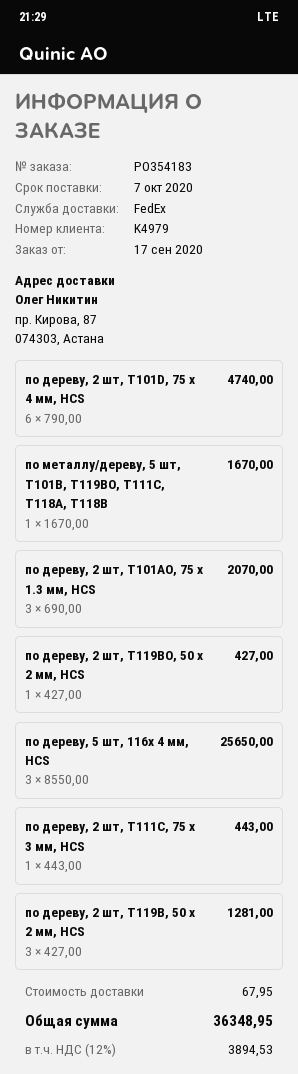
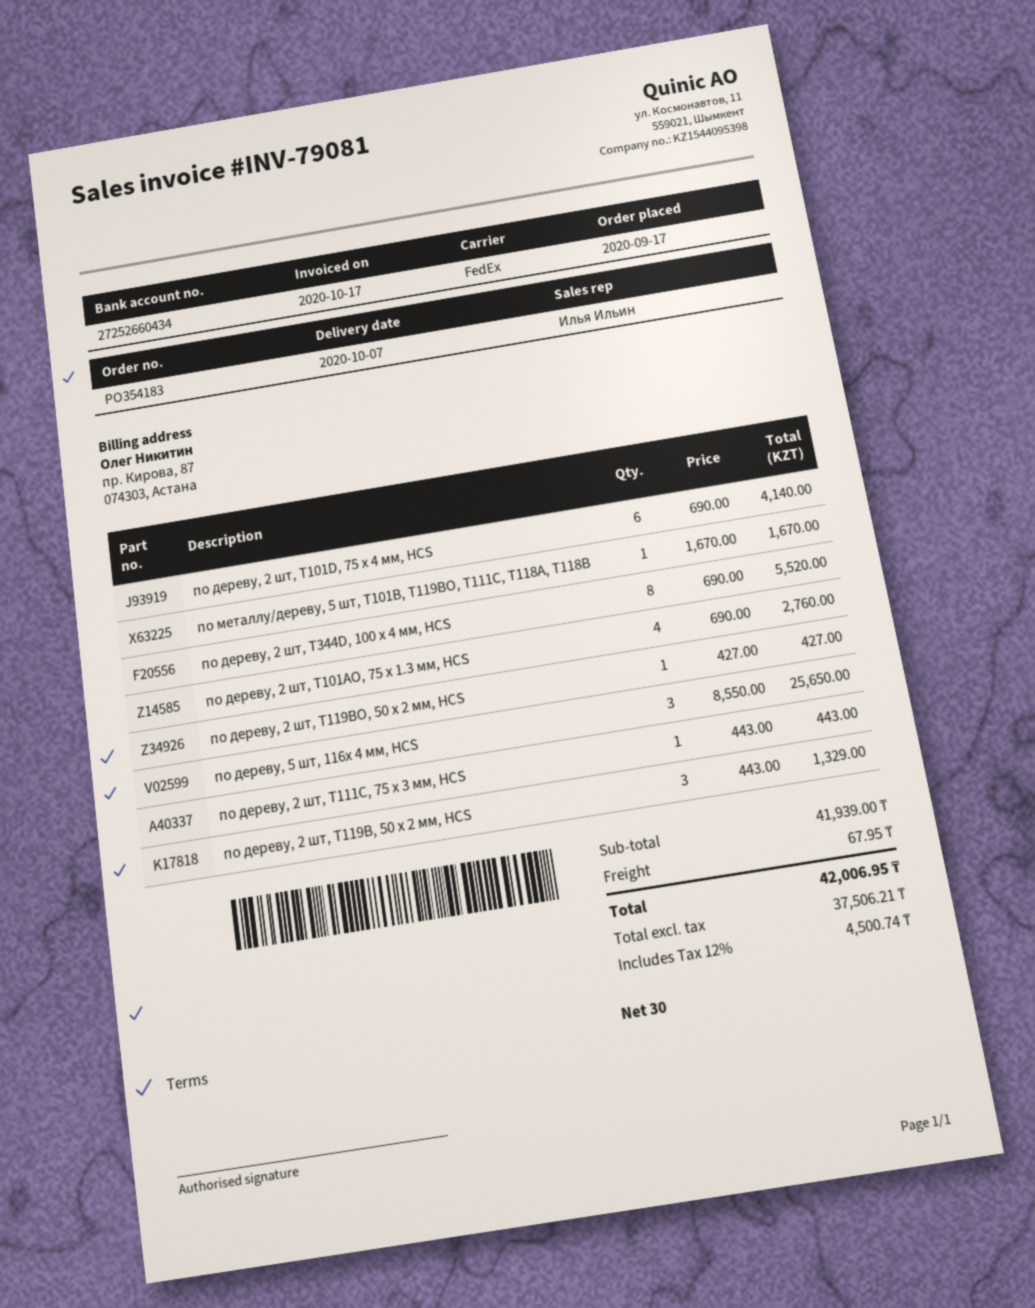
по дереву, 2 шт, T101D, 75 x 4 мм, HCS: 6 x 790.00 = 4740.00 -> 6 x 690.00 = 4140.00
по дереву, 2 шт, T101AO, 75 x 1.3 мм, HCS: 3 x 690.00 = 2070.00 -> 4 x 690.00 = 2760.00
по дереву, 2 шт, T119B, 50 x 2 мм, HCS: 3 x 427.00 = 1281.00 -> 3 x 443.00 = 1329.00
по дереву, 2 шт, T344D, 100 x 4 мм, HCS: none -> 8 x 690.00 = 5520.00
tax: 12% = 3894.53 -> 12% = 4500.74
total: 36348.95 -> 42006.95

